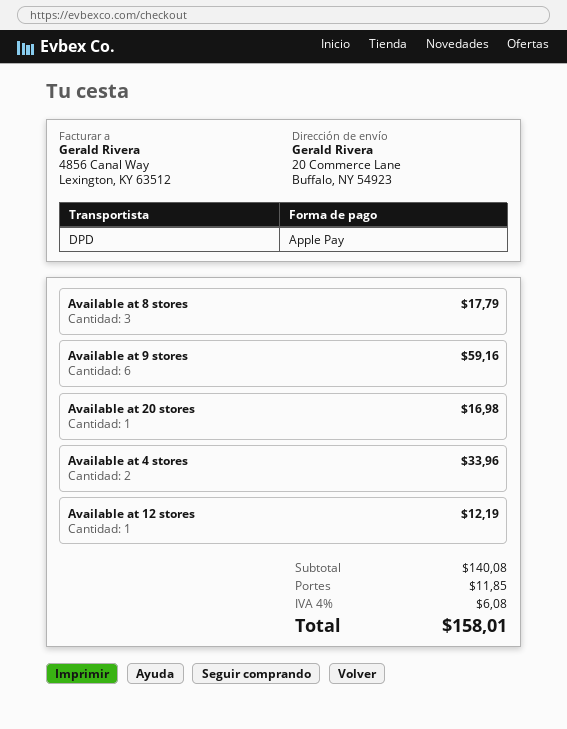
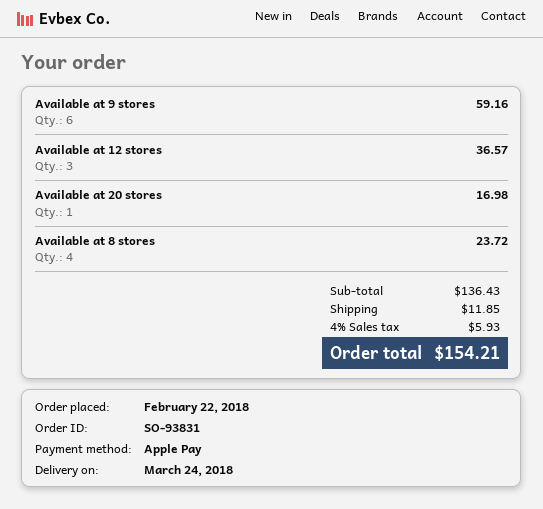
Available at 8 stores: 3 for 17.79 -> 4 for 23.72
Available at 4 stores: 2 for 33.96 -> none
Available at 12 stores: 1 for 12.19 -> 3 for 36.57
subtotal: 140.08 -> 136.43
tax: 4% = 6.08 -> 4% = 5.93
total: 158.01 -> 154.21

